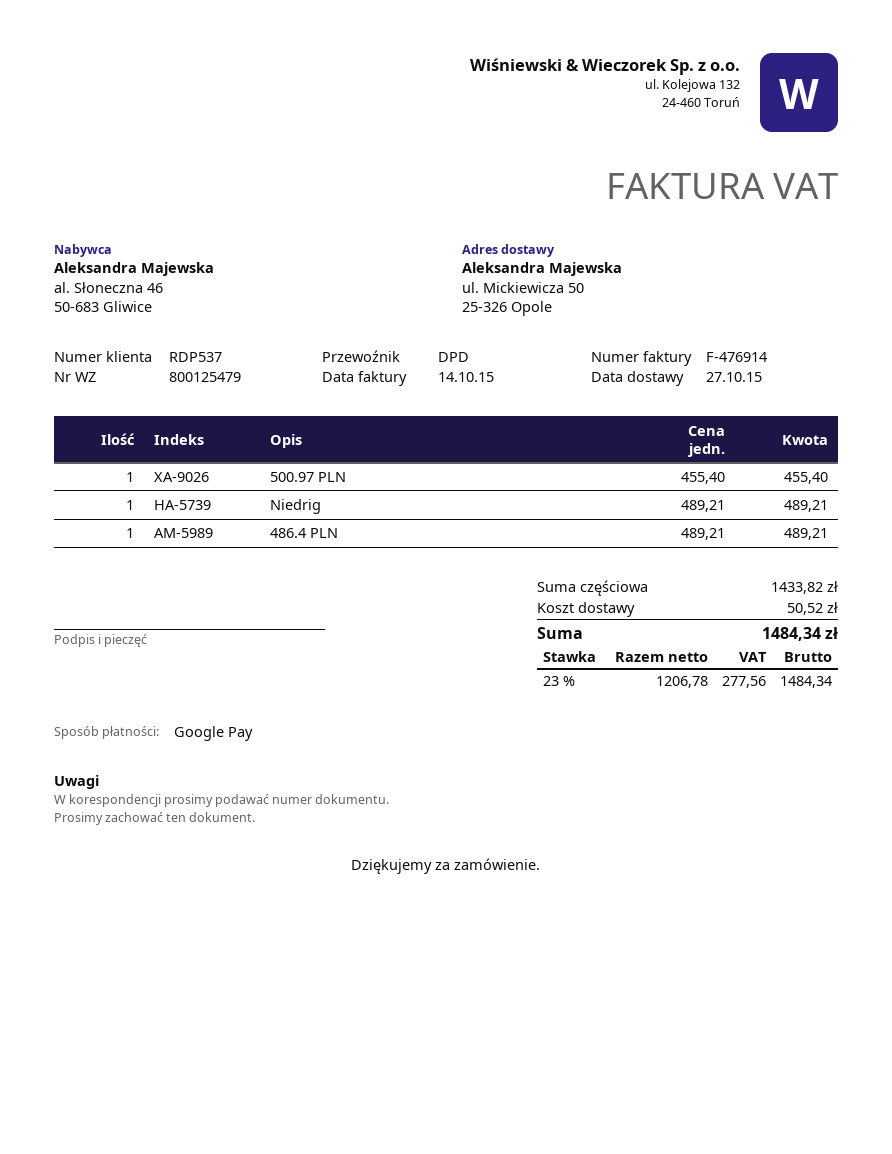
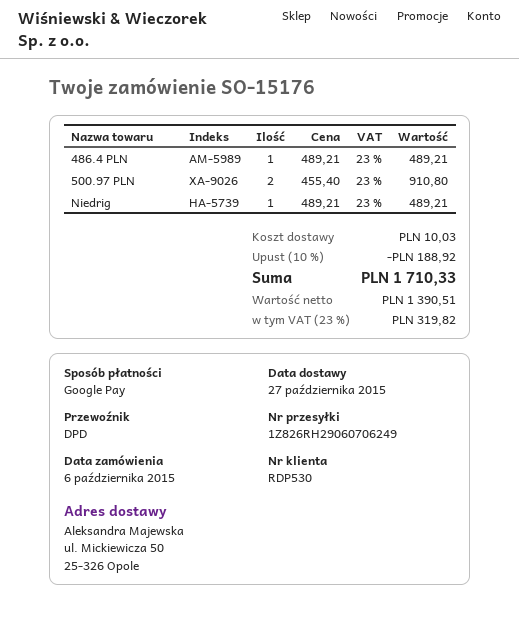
customer number: RDP537 -> RDP530
500.97 PLN: 1 x 455.40 = 455.40 -> 2 x 455.40 = 910.80
discount: none -> 10% = 188.92
shipping: 50.52 -> 10.03
net: 1206.78 -> 1390.51
tax: 23% = 277.56 -> 23% = 319.82
total: 1484.34 -> 1710.33

